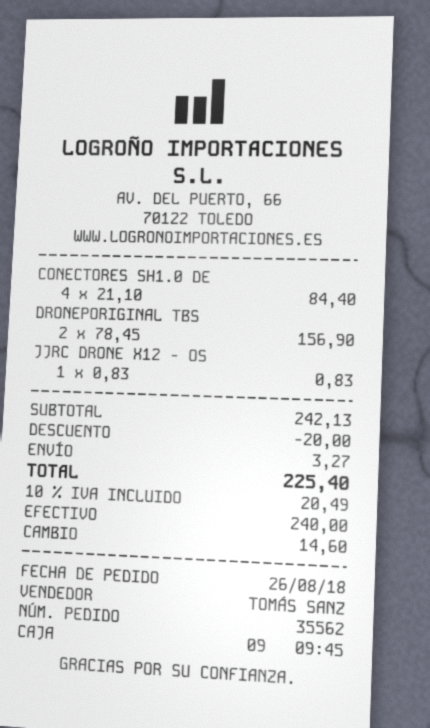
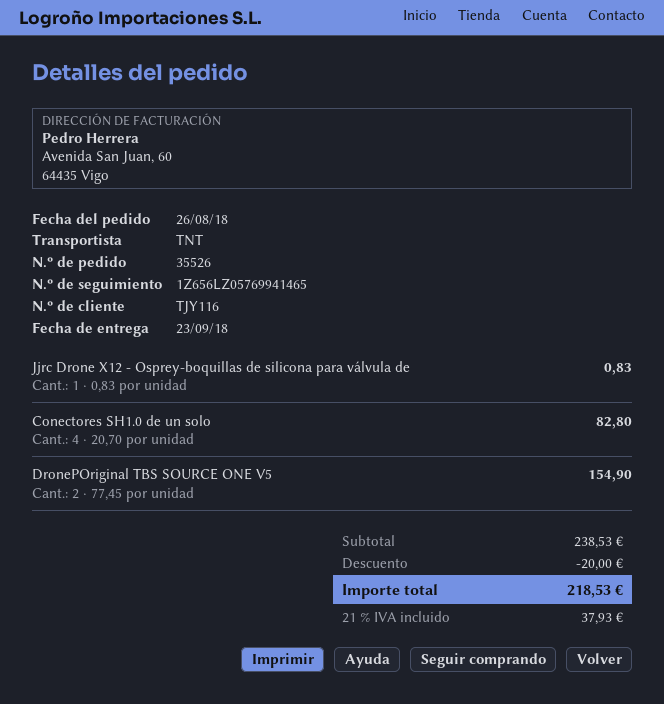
order number: 35562 -> 35526
CONECTORES SH1.0 DE: 4 x 21.10 = 84.40 -> 4 x 20.70 = 82.80
DRONEPORIGINAL TBS: 2 x 78.45 = 156.90 -> 2 x 77.45 = 154.90
subtotal: 242.13 -> 238.53
shipping: 3.27 -> none
tax: 10% = 20.49 -> 21% = 37.93
total: 225.40 -> 218.53

